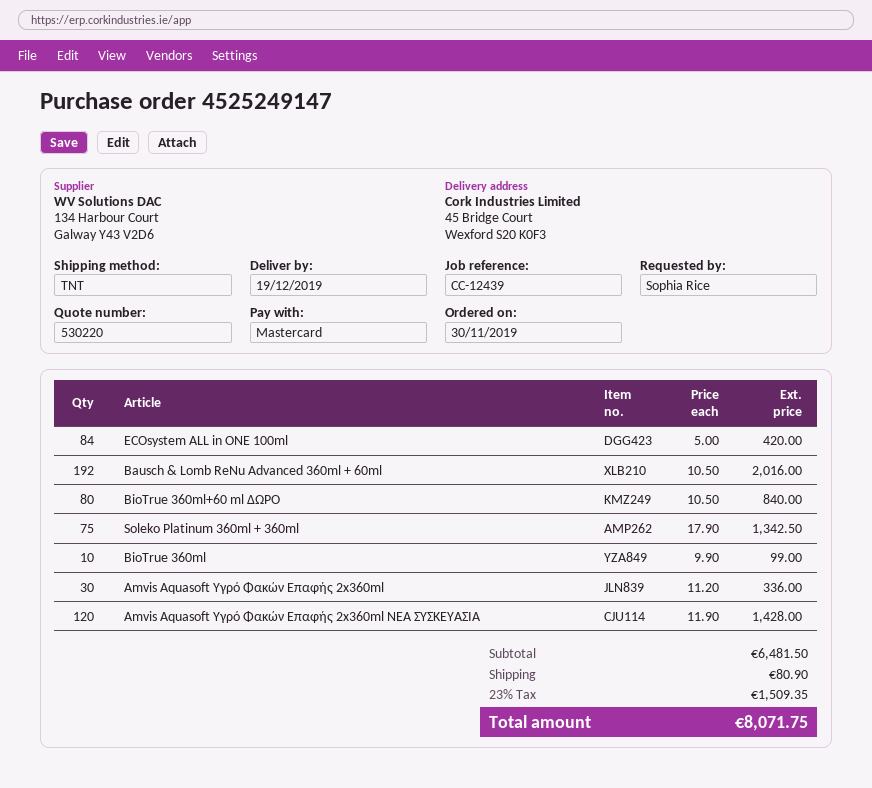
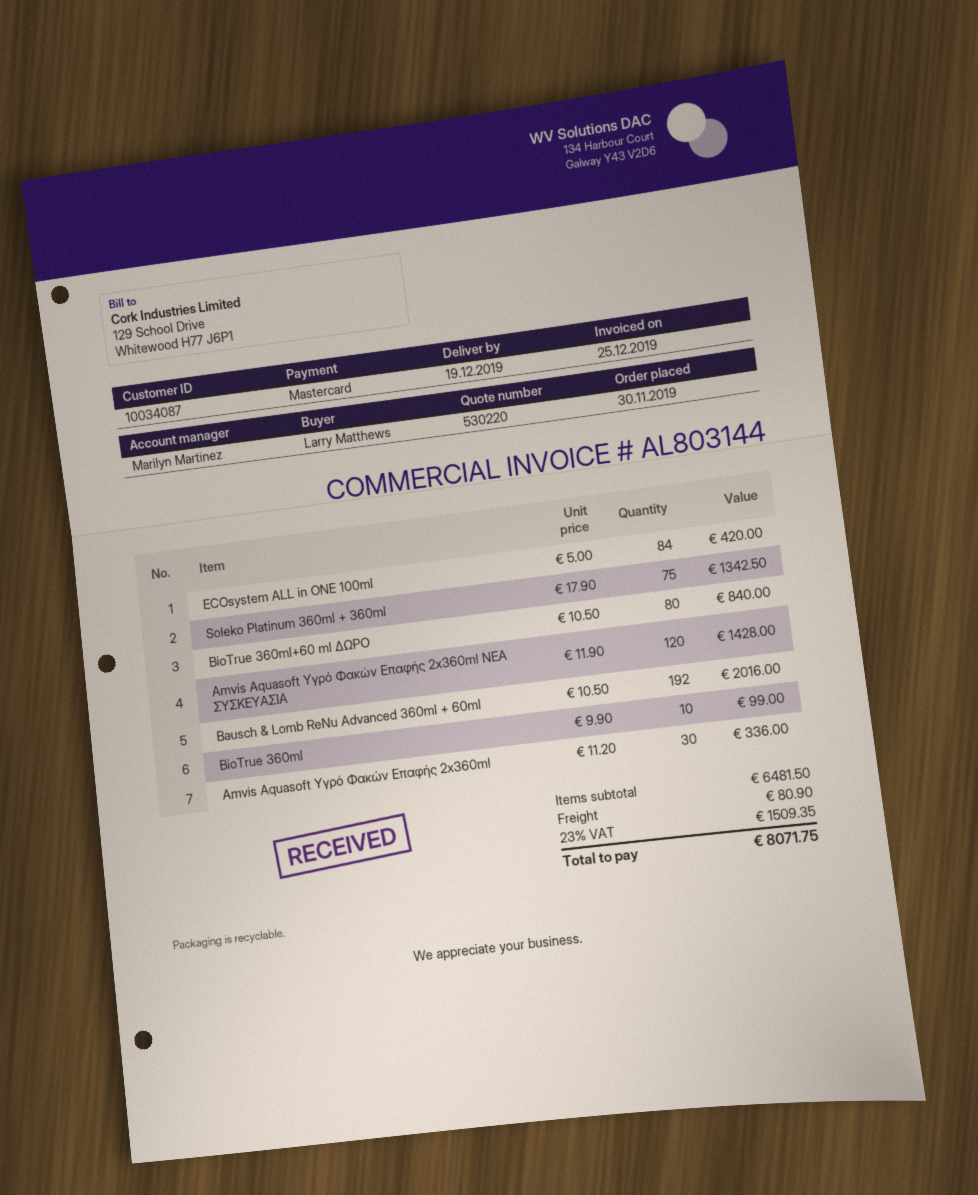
ordered by: Sophia Rice -> Larry Matthews

